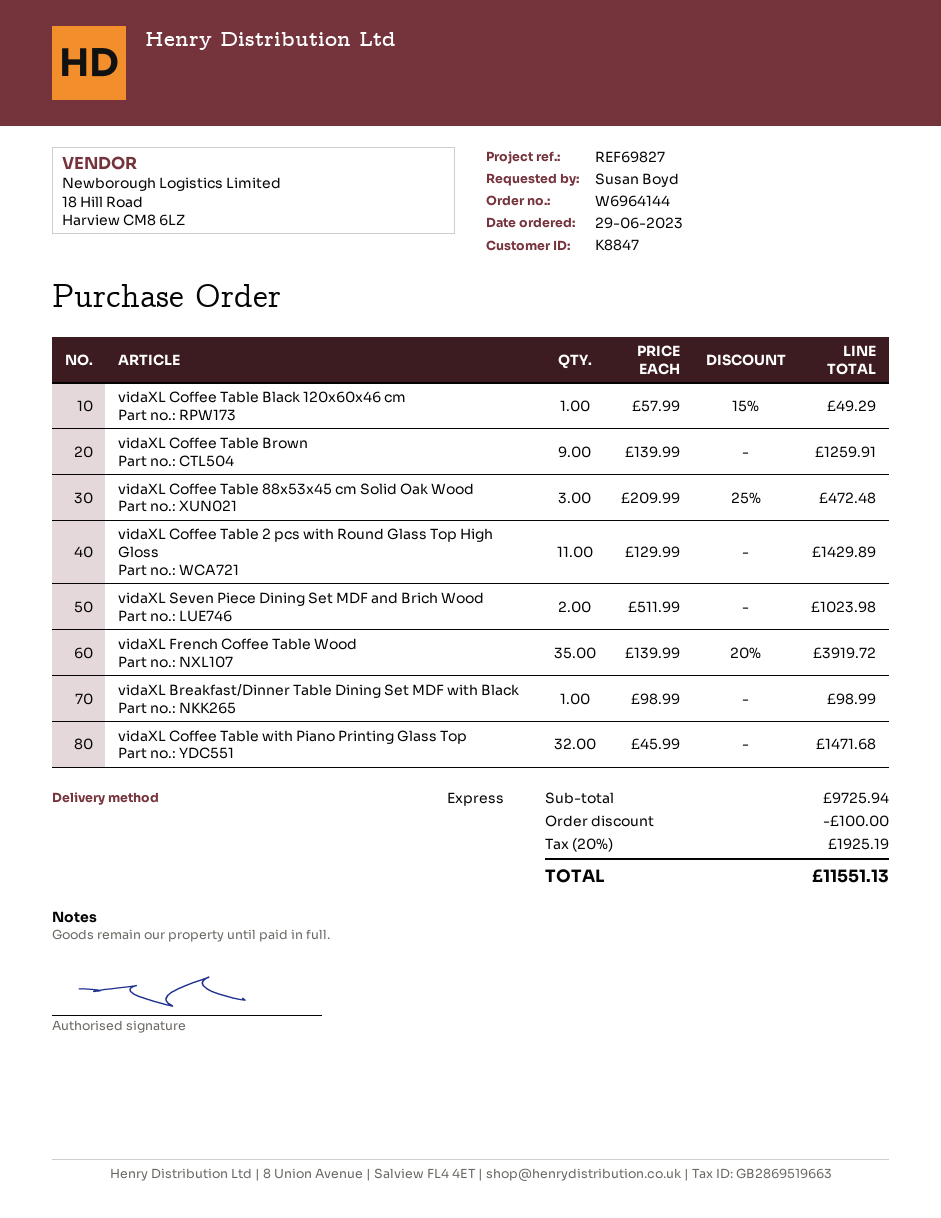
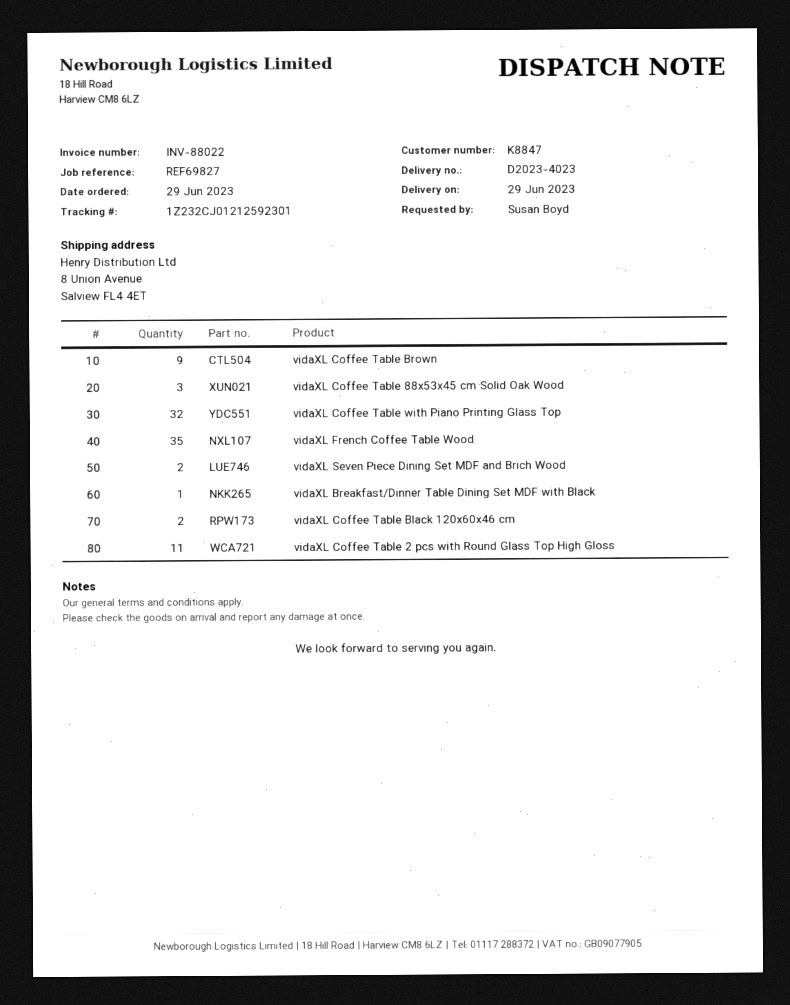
vidaXL Coffee Table Black 120x60x46 cm: 1 -> 2

